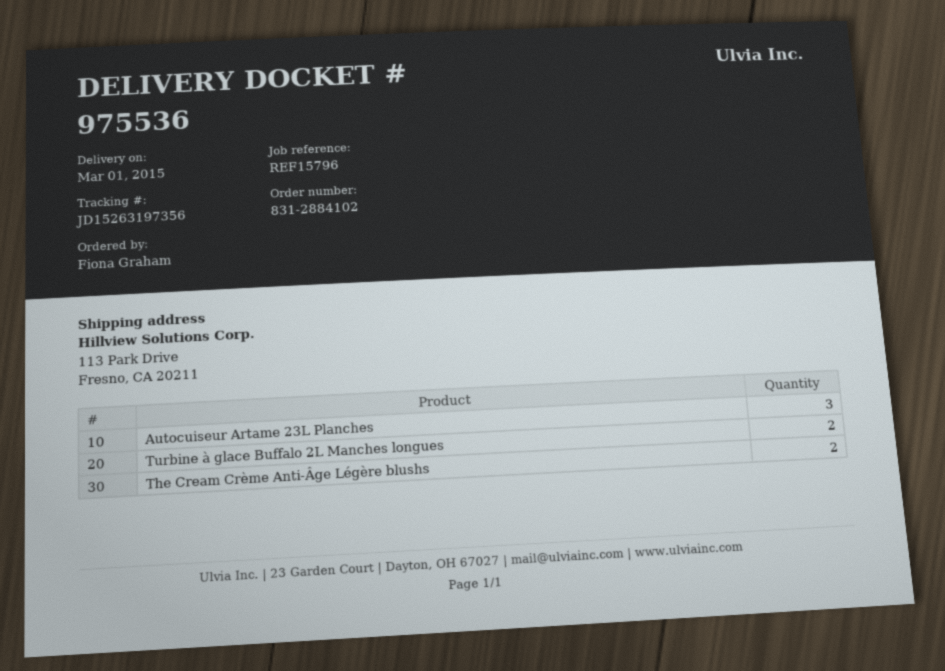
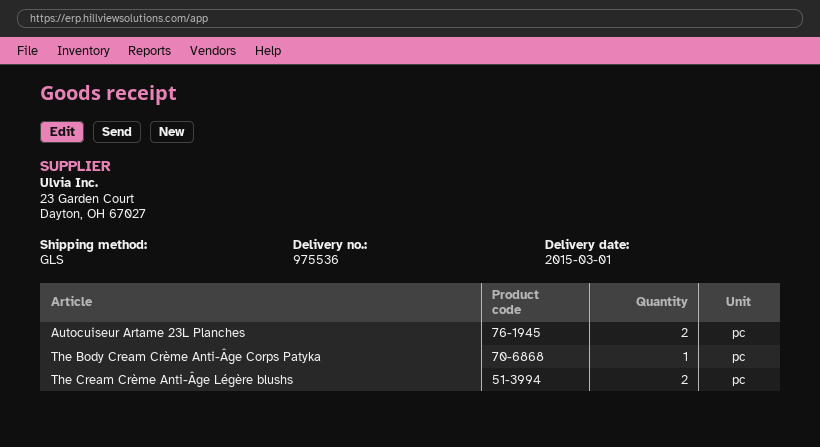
Autocuiseur Artame 23L Planches: 3 -> 2
Turbine à glace Buffalo 2L Manches longues: 2 -> none
The Body Cream Crème Anti-Âge Corps Patyka: none -> 1

